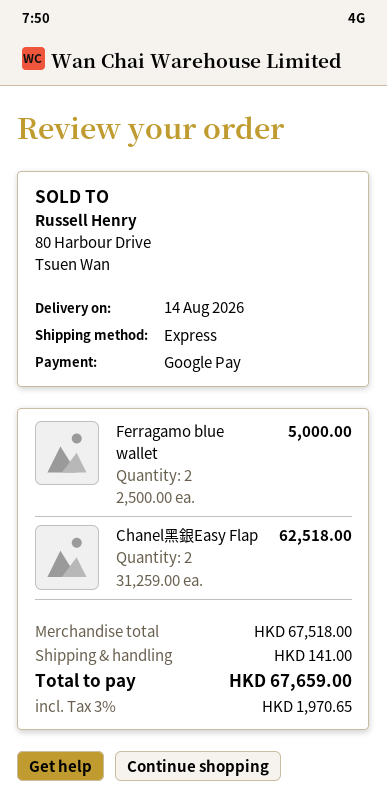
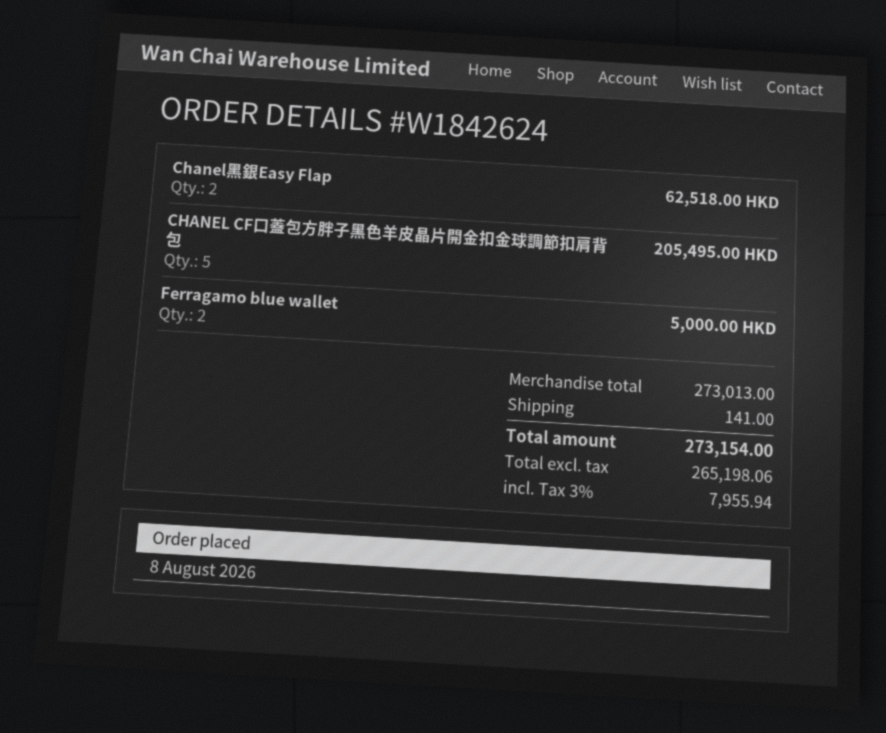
CHANEL CF口蓋包方胖子黑色羊皮晶片開金扣金球調節扣肩背包: none -> 5 for 205495.00
subtotal: 67518.00 -> 273013.00
tax: 3% = 1970.65 -> 3% = 7955.94
total: 67659.00 -> 273154.00

